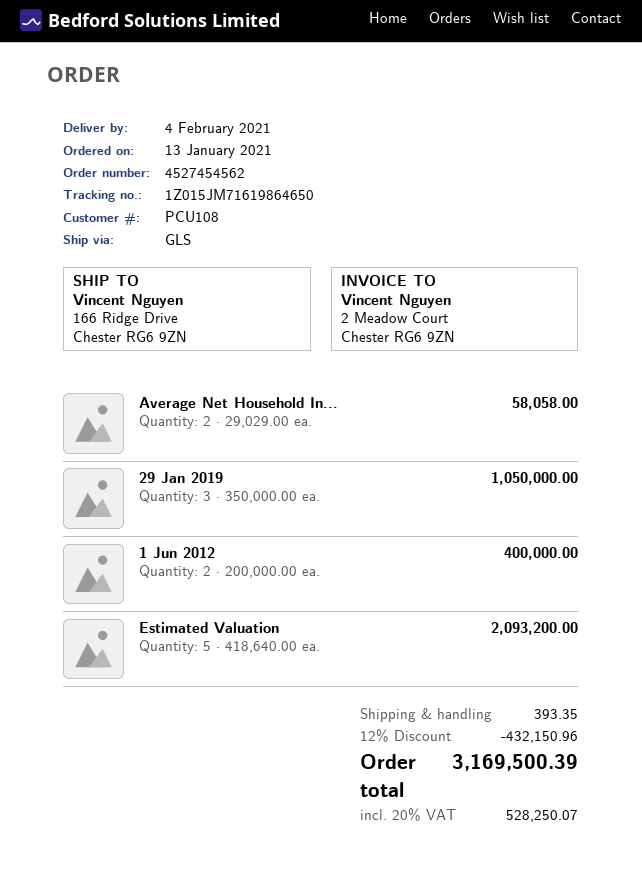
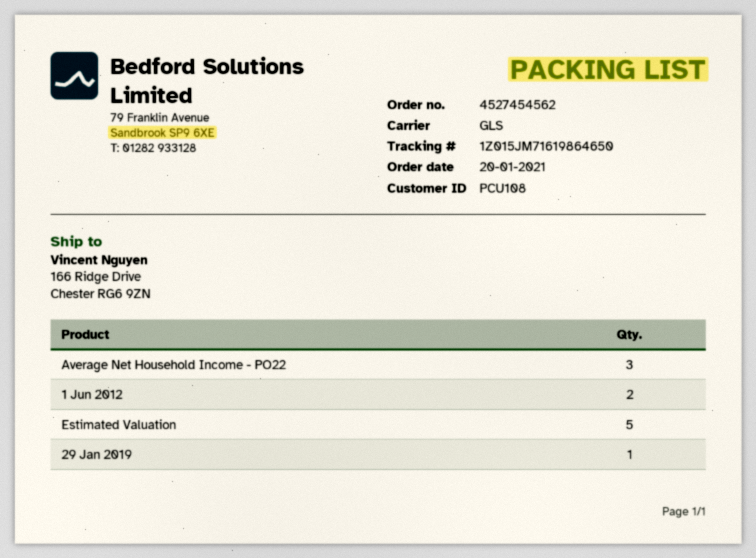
order date: 2021-01-13 -> 2021-01-20
Average Net Household In...: 2 -> 3
29 Jan 2019: 3 -> 1

